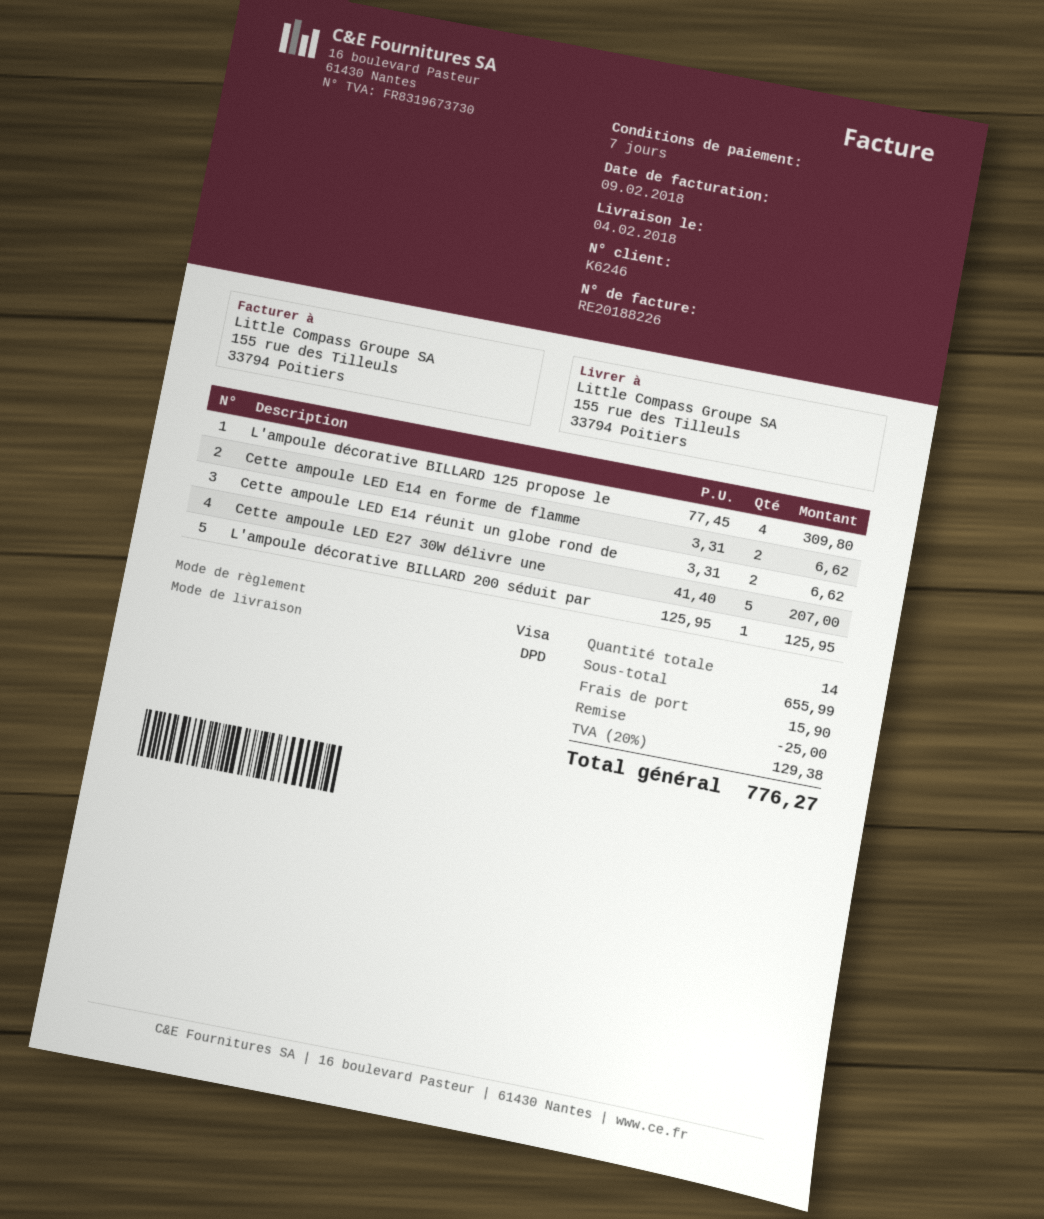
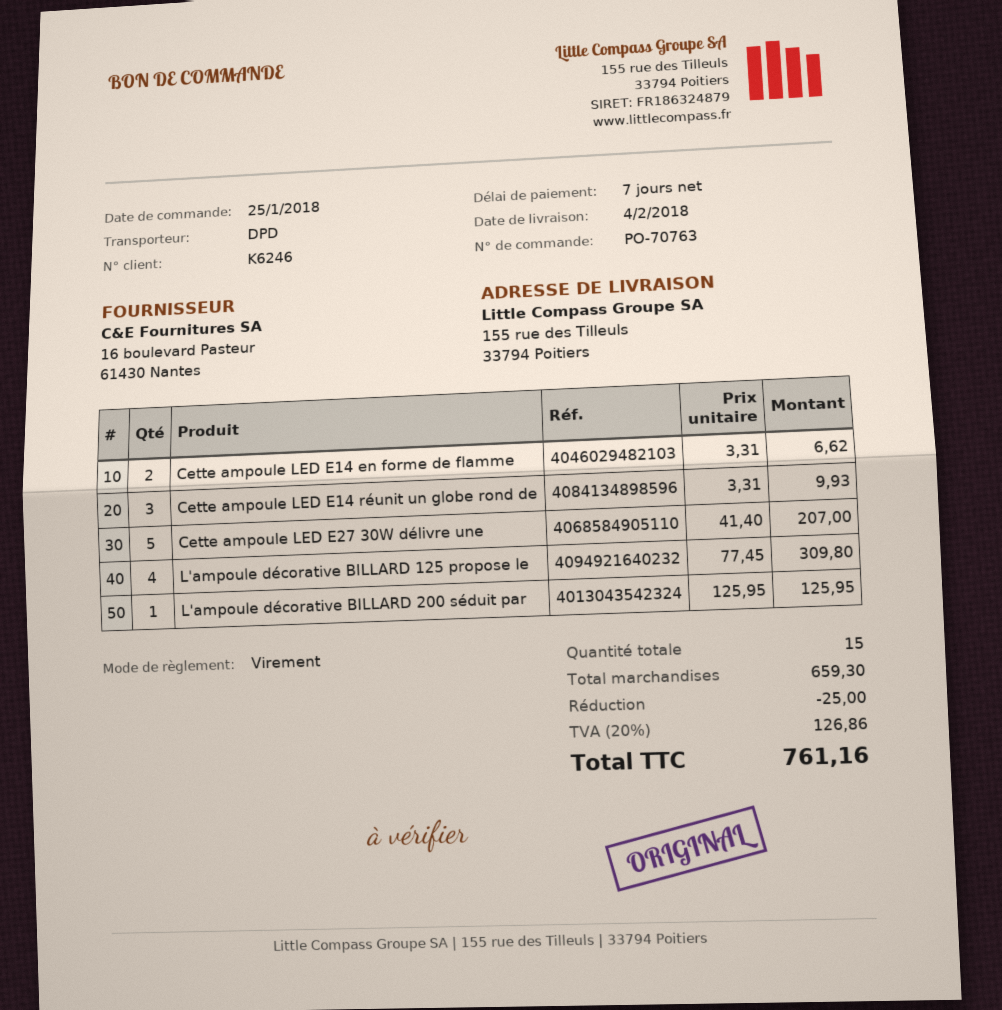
payment method: Visa -> bank transfer
Cette ampoule LED E14 réunit un globe rond de: 2 x 3.31 = 6.62 -> 3 x 3.31 = 9.93
total quantity: 14 -> 15
subtotal: 655.99 -> 659.30
shipping: 15.90 -> none
tax: 20% = 129.38 -> 20% = 126.86
total: 776.27 -> 761.16

